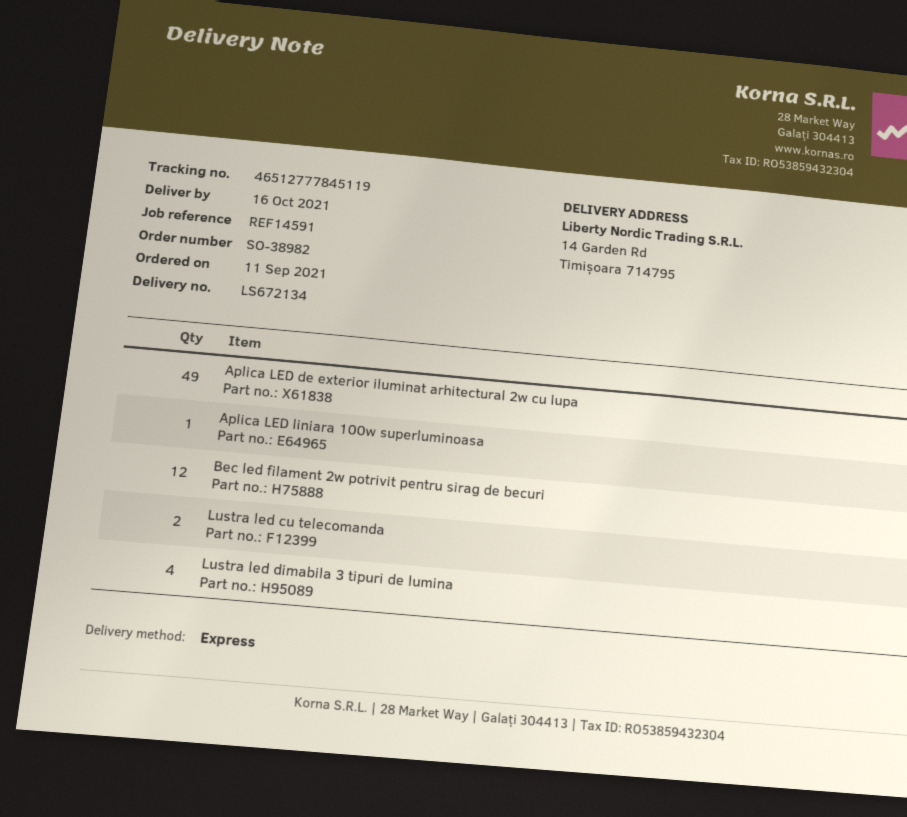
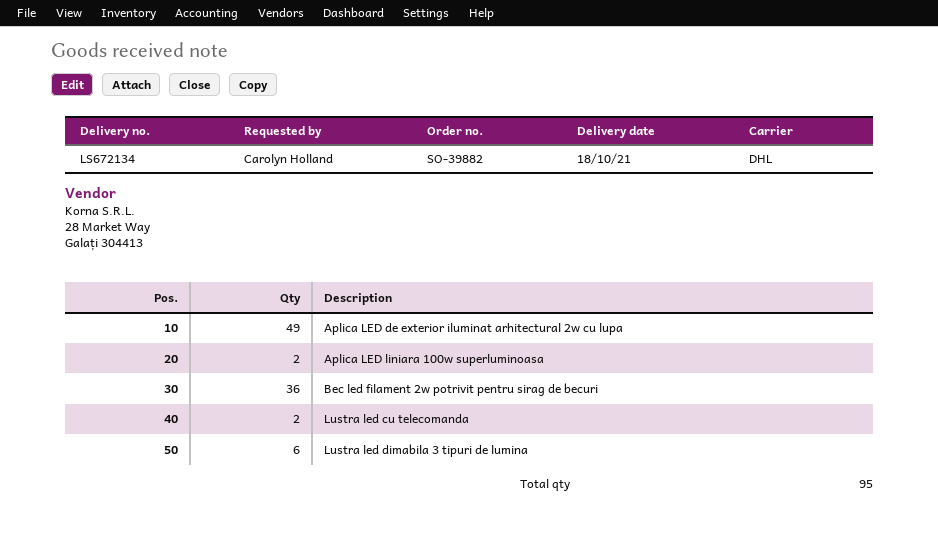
order number: SO-38982 -> SO-39882
delivery date: 2021-10-16 -> 2021-10-18
shipping method: express -> DHL
Aplica LED liniara 100w superluminoasa: 1 -> 2
Bec led filament 2w potrivit pentru sirag de becuri: 12 -> 36
Lustra led dimabila 3 tipuri de lumina: 4 -> 6

